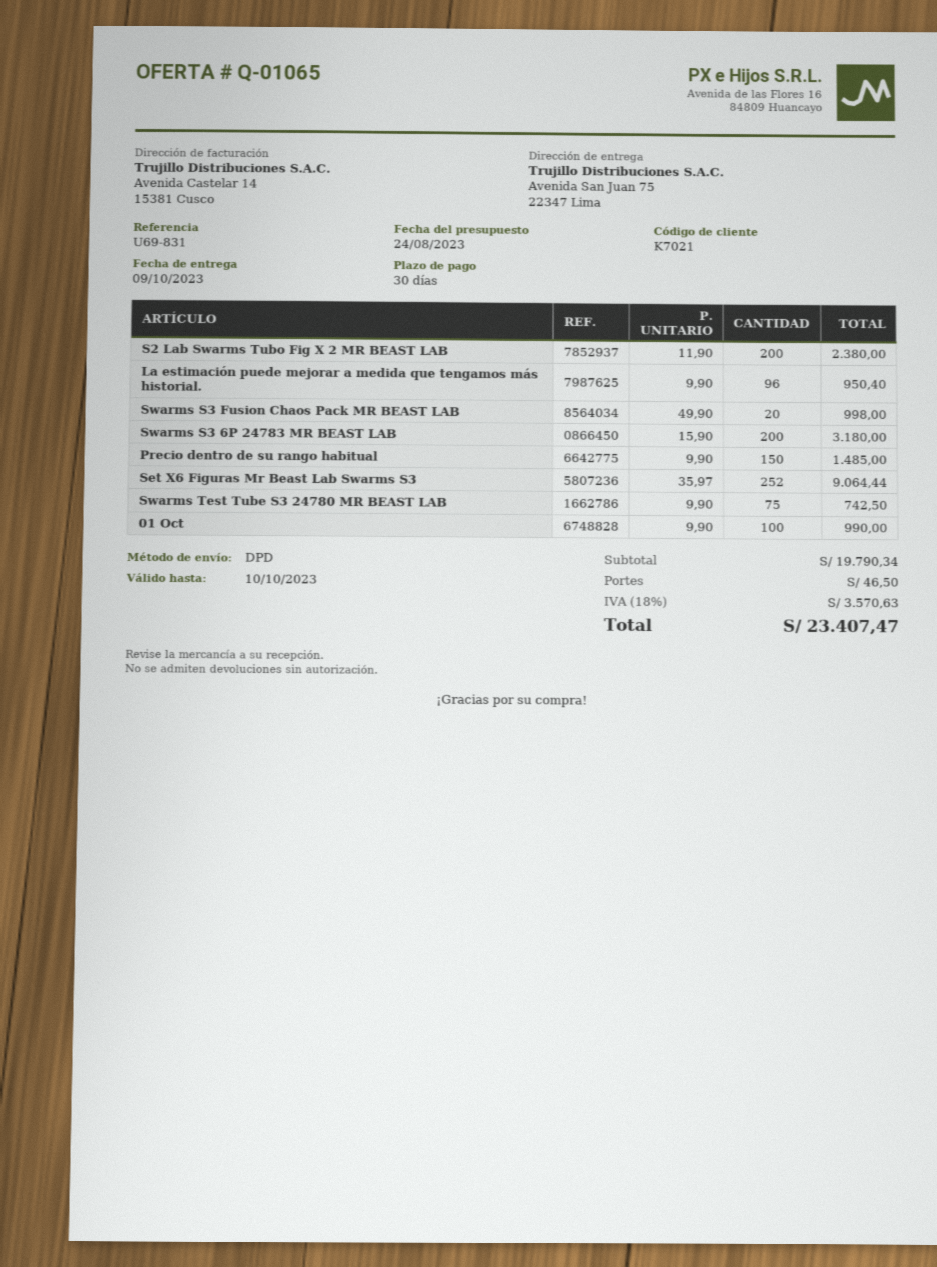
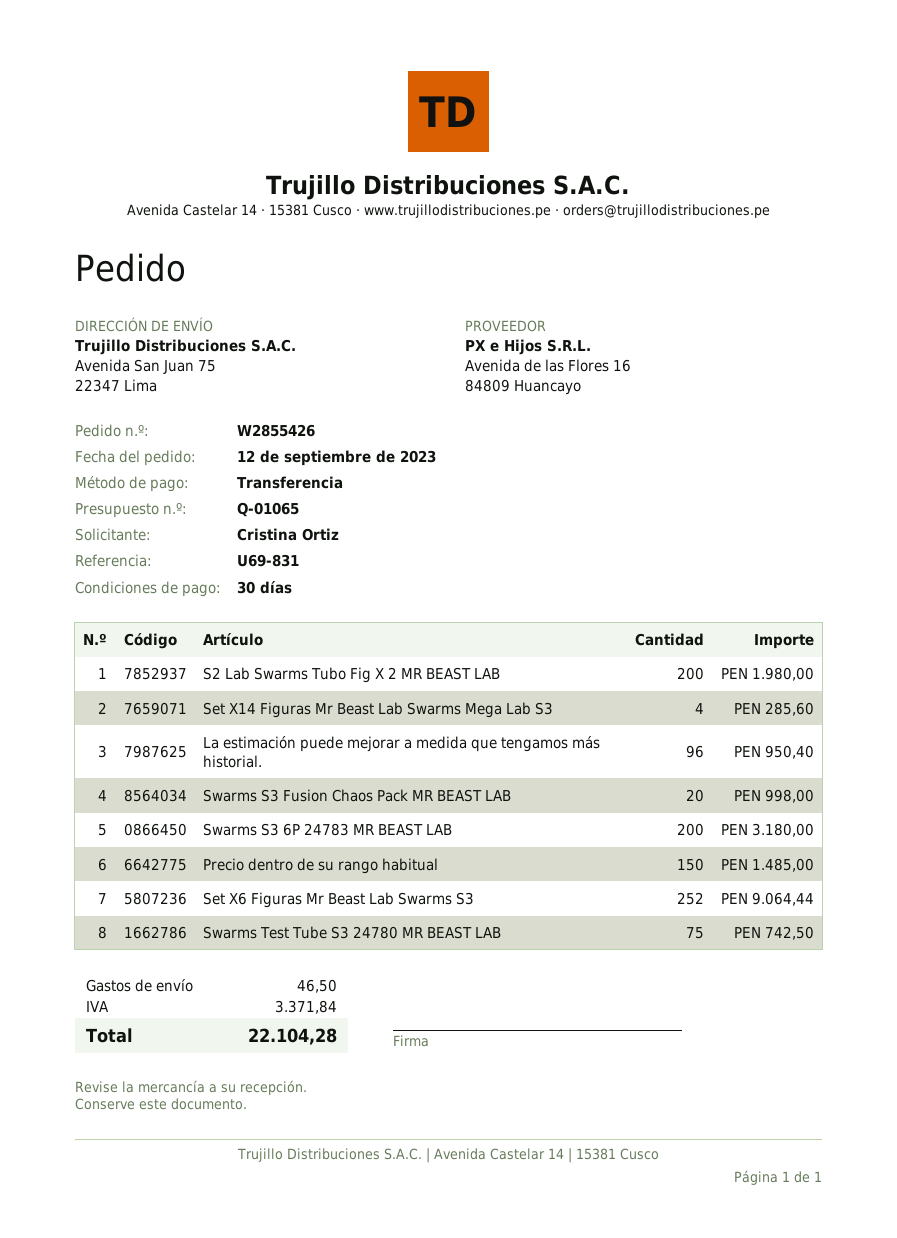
S2 Lab Swarms Tubo Fig X 2 MR BEAST LAB: 200 for 2380.00 -> 200 for 1980.00
01 Oct: 100 for 990.00 -> none
Set X14 Figuras Mr Beast Lab Swarms Mega Lab S3: none -> 4 for 285.60
tax: 3570.63 -> 3371.84
total: 23407.47 -> 22104.28

